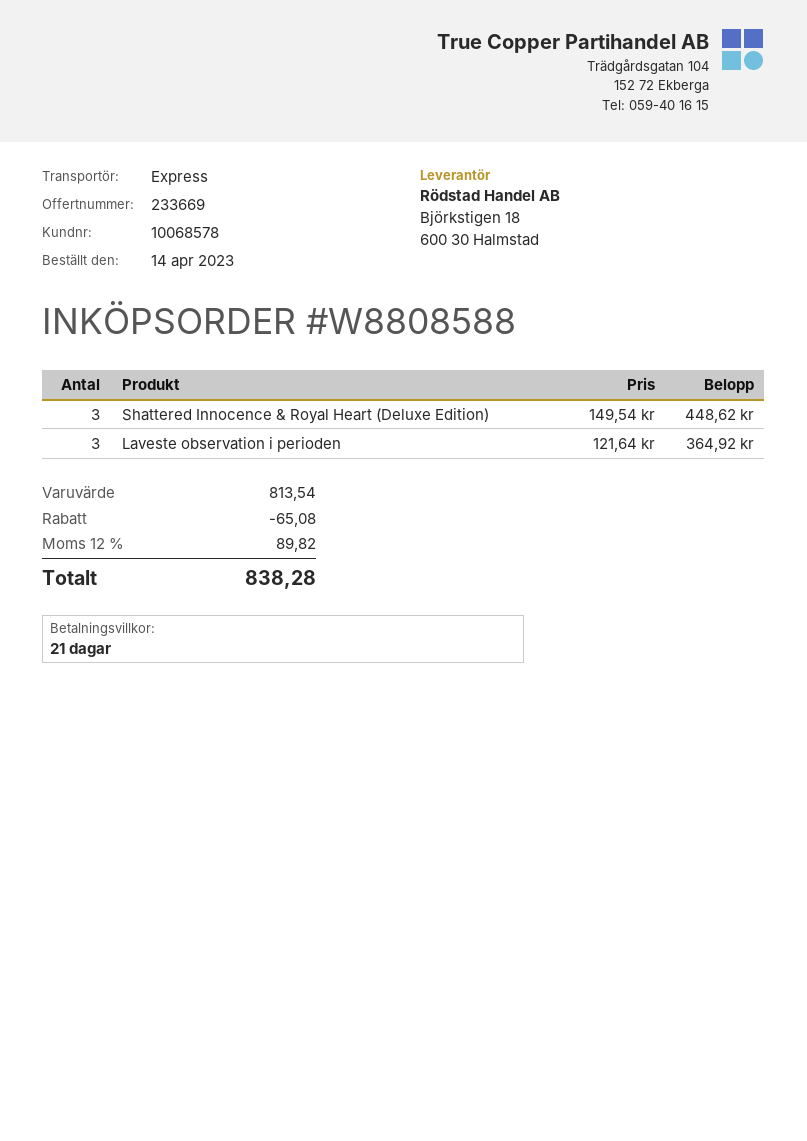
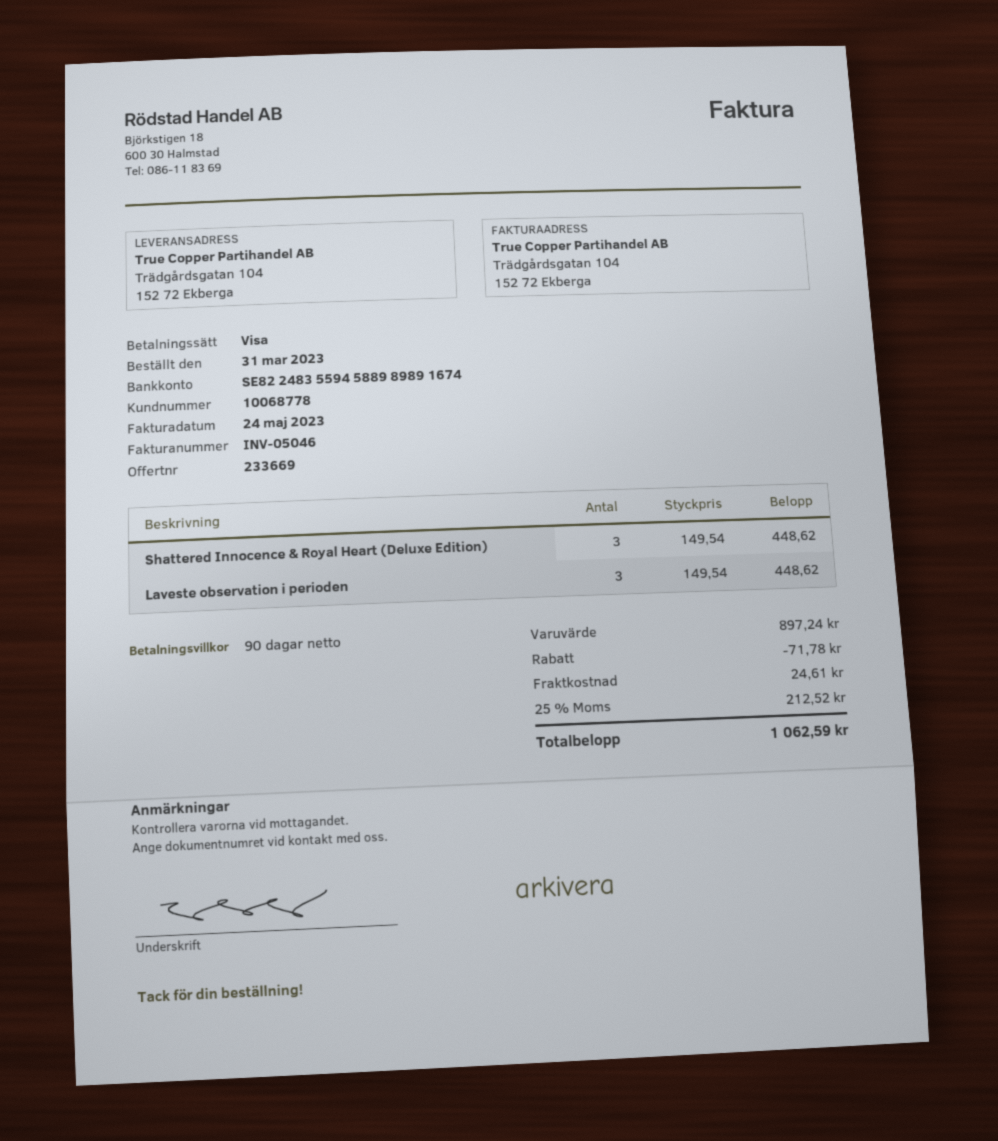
order date: 2023-04-14 -> 2023-03-31
payment terms: 21 days -> 90 days
customer number: 10068578 -> 10068778
Laveste observation i perioden: 3 x 121.64 = 364.92 -> 3 x 149.54 = 448.62
subtotal: 813.54 -> 897.24
discount: 65.08 -> 71.78
shipping: none -> 24.61
tax: 12% = 89.82 -> 25% = 212.52
total: 838.28 -> 1062.59

